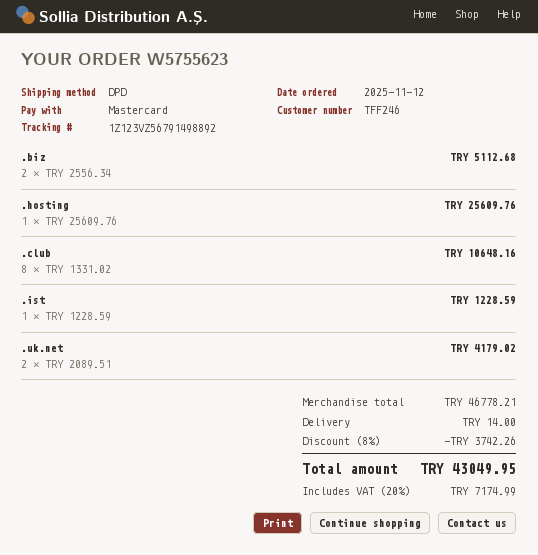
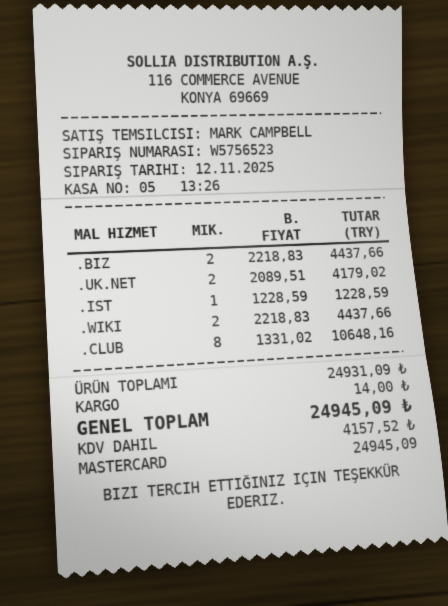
order number: W5755623 -> W5756523
.biz: 2 x 2556.34 = 5112.68 -> 2 x 2218.83 = 4437.66
.hosting: 1 x 25609.76 = 25609.76 -> none
.WIKI: none -> 2 x 2218.83 = 4437.66
subtotal: 46778.21 -> 24931.09
discount: 8% = 3742.26 -> none
tax: 7174.99 -> 4157.52
total: 43049.95 -> 24945.09

